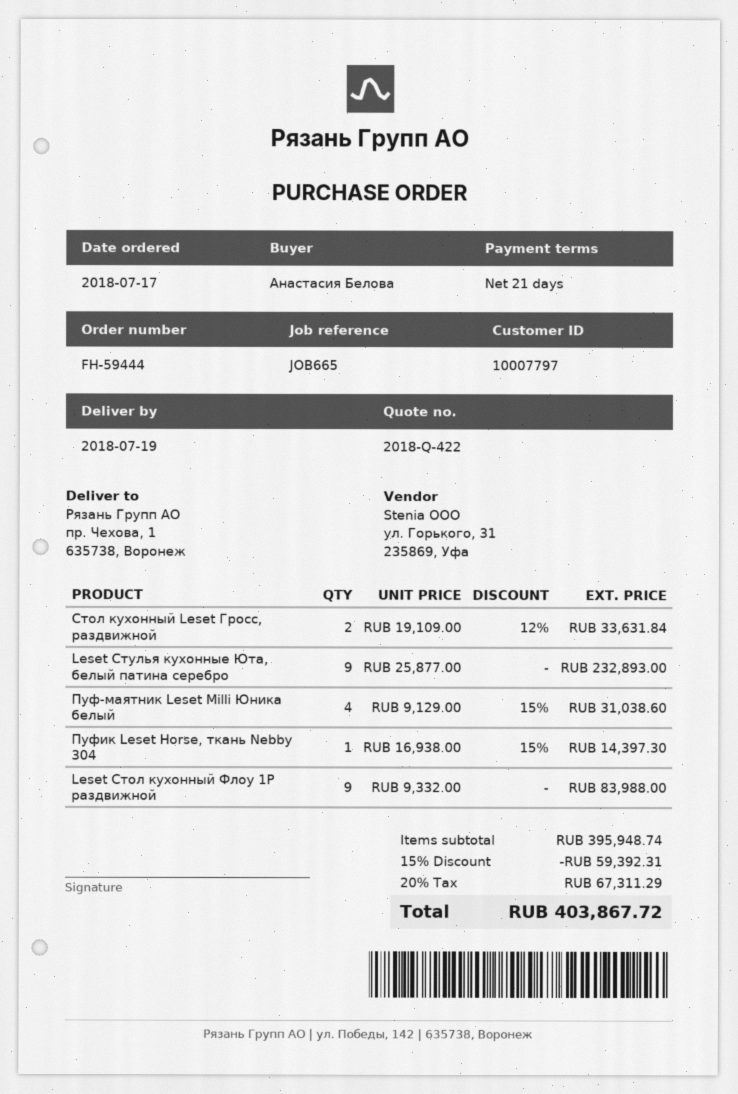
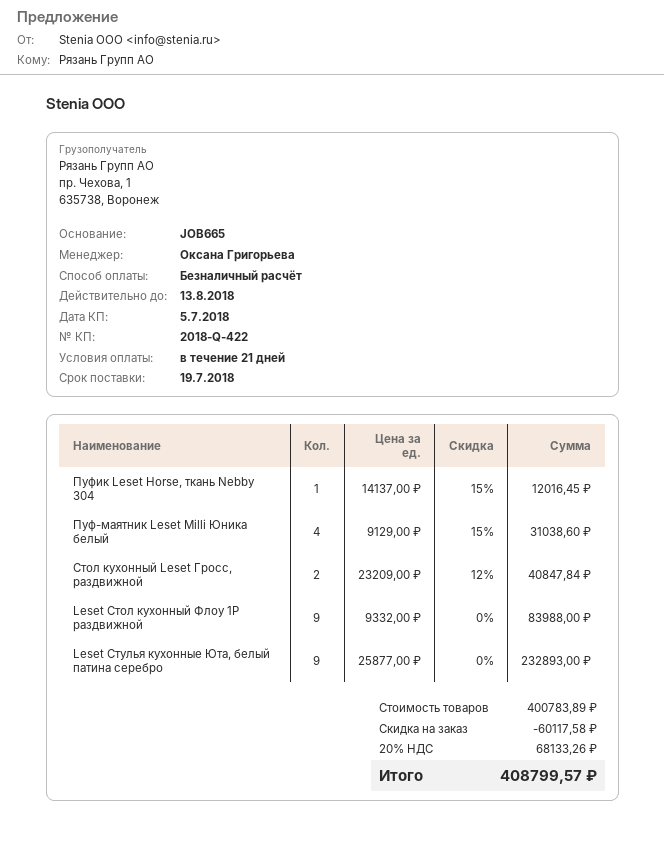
Стол кухонный Leset Гросс, раздвижной: 2 x 19109.00 - 12% = 33631.84 -> 2 x 23209.00 - 12% = 40847.84
Пуфик Leset Horse, ткань Nebby 304: 1 x 16938.00 - 15% = 14397.30 -> 1 x 14137.00 - 15% = 12016.45
subtotal: 395948.74 -> 400783.89
discount: 59392.31 -> 60117.58
tax: 20% = 67311.29 -> 20% = 68133.26
total: 403867.72 -> 408799.57

